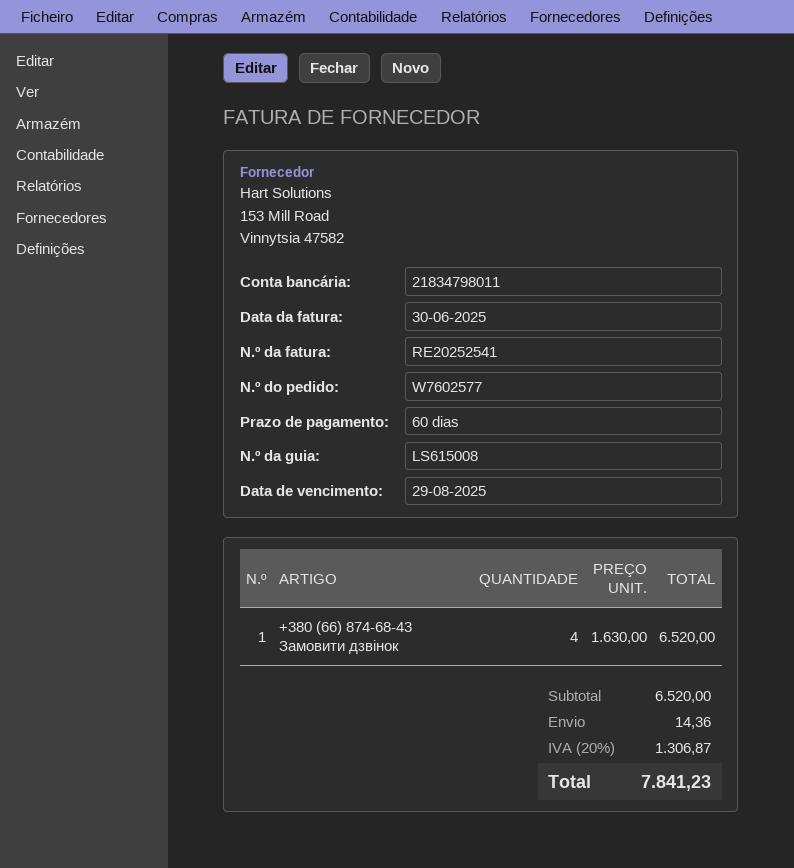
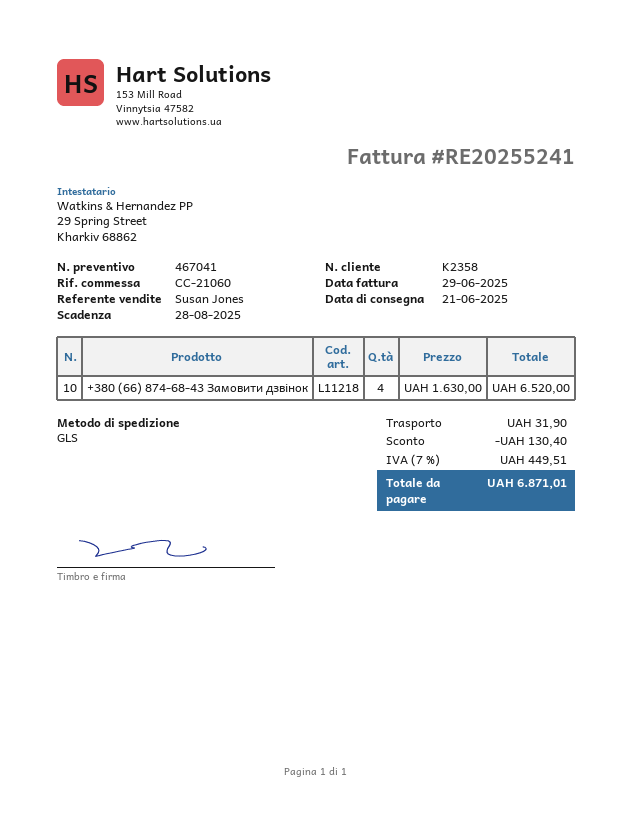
invoice number: RE20252541 -> RE20255241
invoice date: 2025-06-30 -> 2025-06-29
due date: 2025-08-29 -> 2025-08-28
discount: none -> 130.40
shipping: 14.36 -> 31.90
tax: 20% = 1306.87 -> 7% = 449.51
total: 7841.23 -> 6871.01

